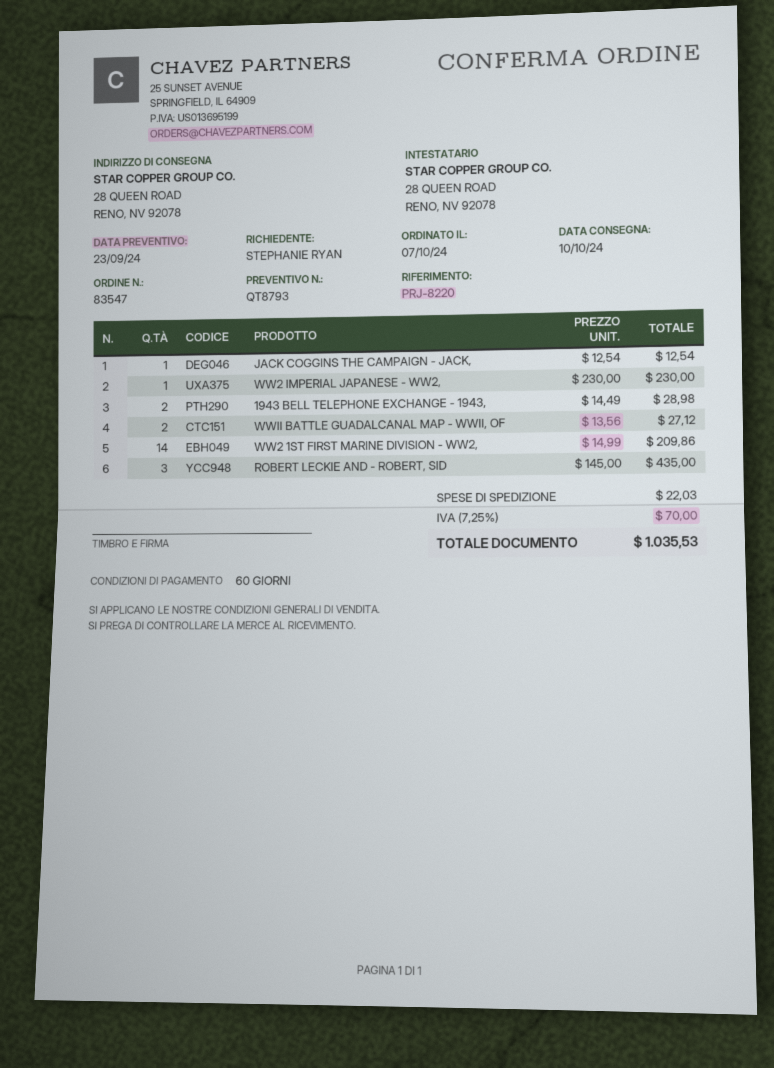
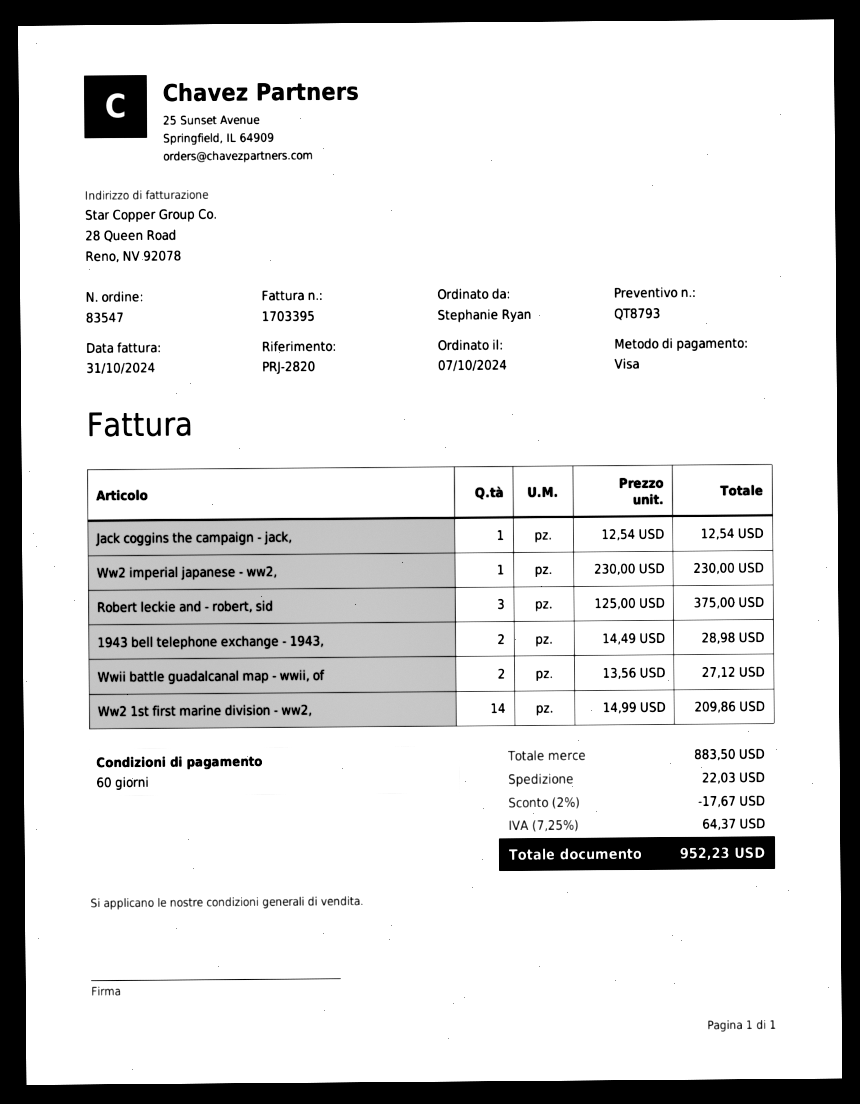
reference: PRJ-8220 -> PRJ-2820
ROBERT LECKIE AND - ROBERT, SID: 3 x 145.00 = 435.00 -> 3 x 125.00 = 375.00
discount: none -> 2% = 17.67
tax: 7.25% = 70.00 -> 7.25% = 64.37
total: 1035.53 -> 952.23

